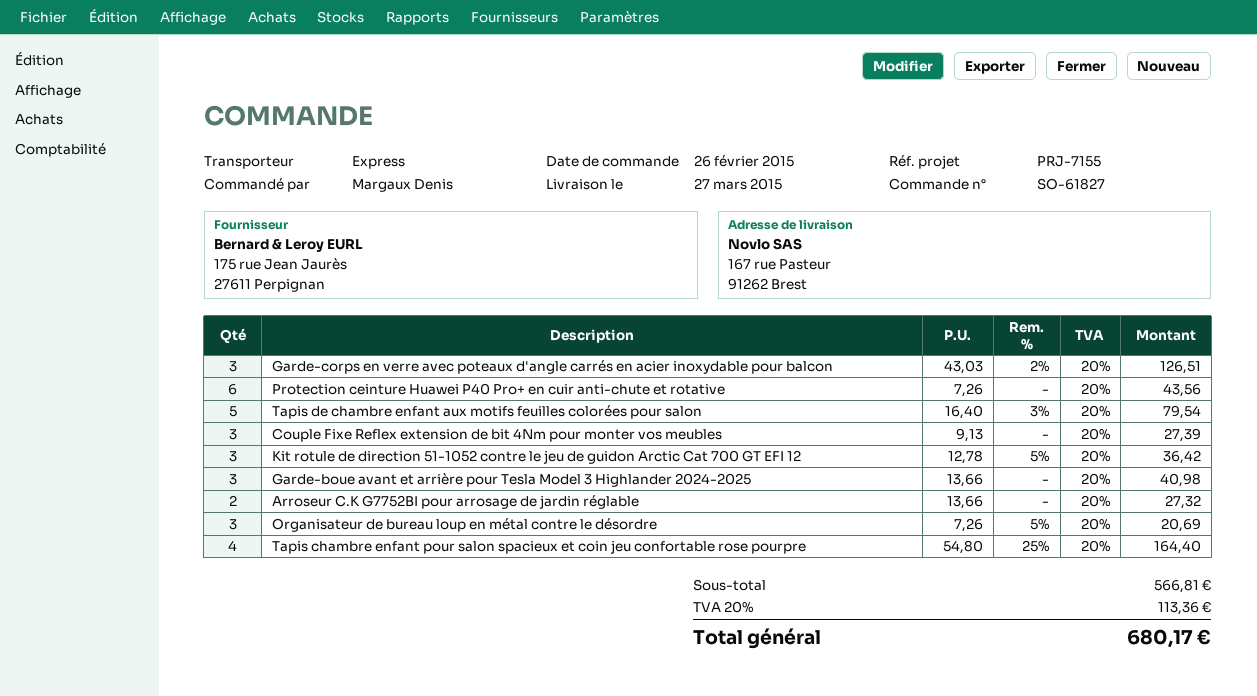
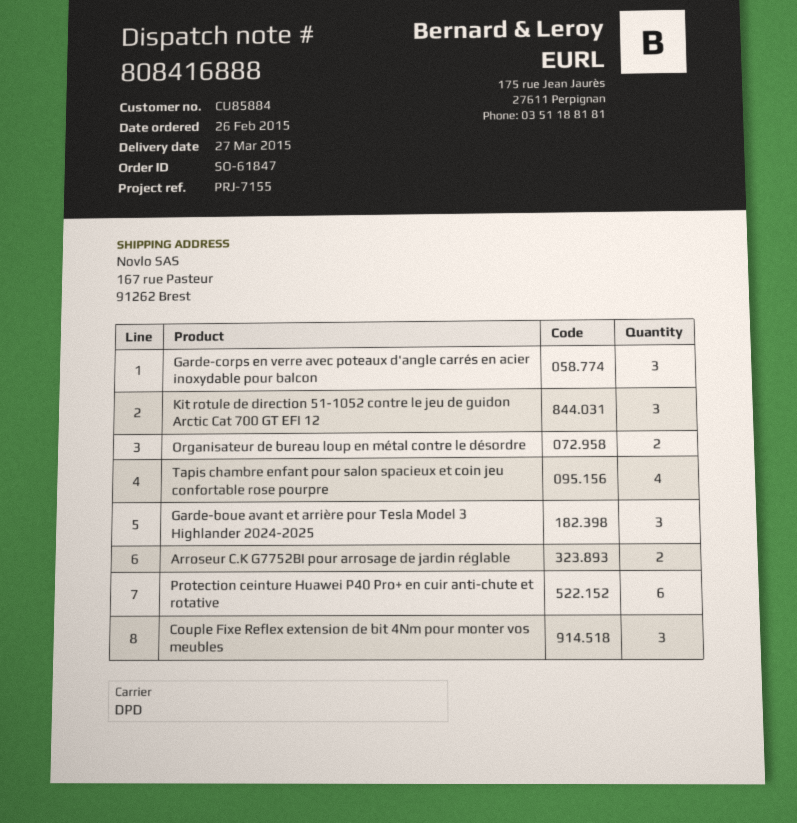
order number: SO-61827 -> SO-61847
shipping method: express -> DPD
Tapis de chambre enfant aux motifs feuilles colorées pour salon: 5 -> none
Organisateur de bureau loup en métal contre le désordre: 3 -> 2

